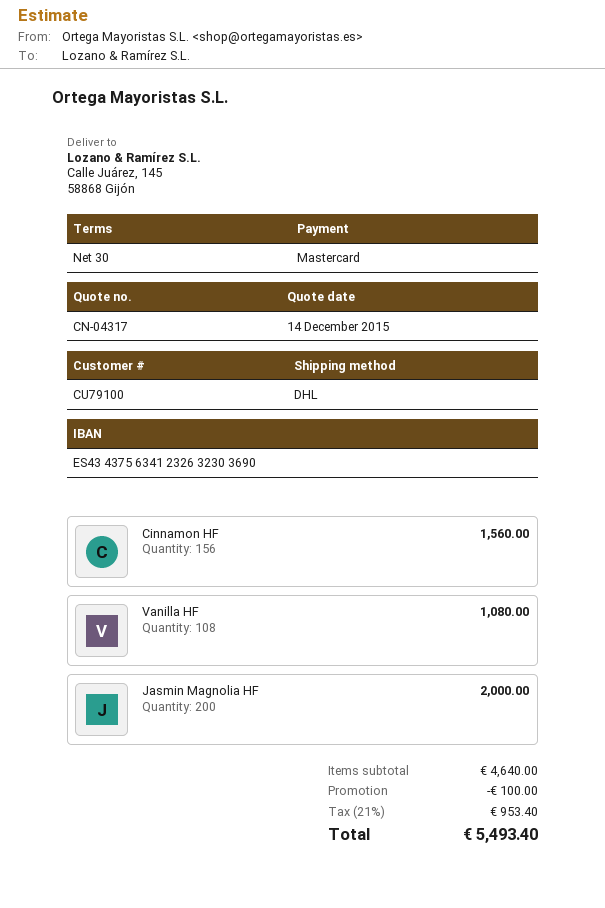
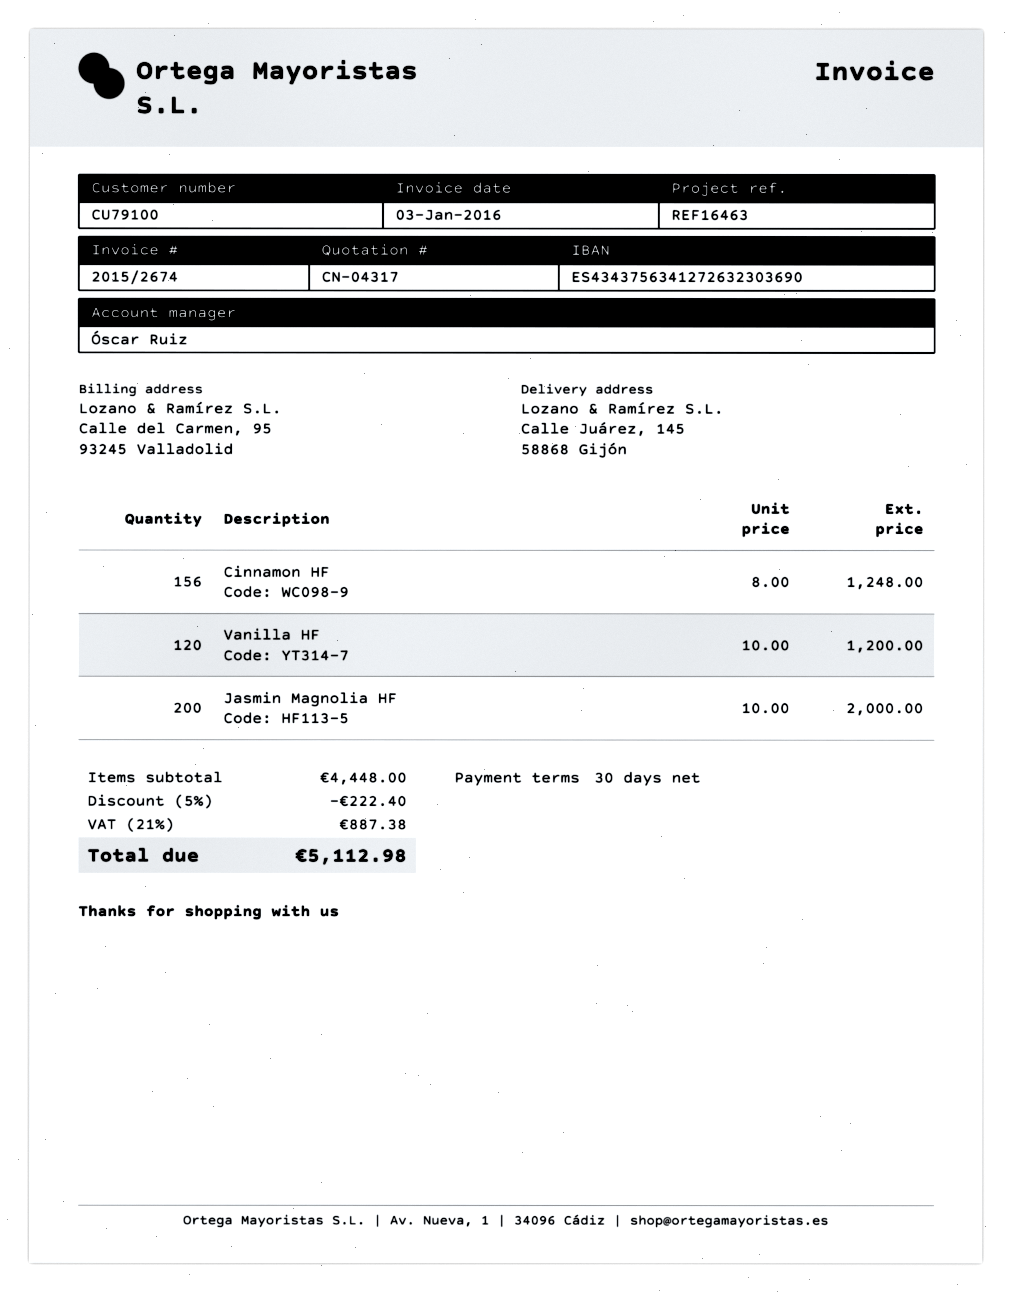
bank account: ES4343756341232632303690 -> ES4343756341272632303690
Cinnamon HF: 156 for 1560.00 -> 156 for 1248.00
Vanilla HF: 108 for 1080.00 -> 120 for 1200.00
subtotal: 4640.00 -> 4448.00
discount: 100.00 -> 222.40
tax: 21% = 953.40 -> 21% = 887.38
total: 5493.40 -> 5112.98

